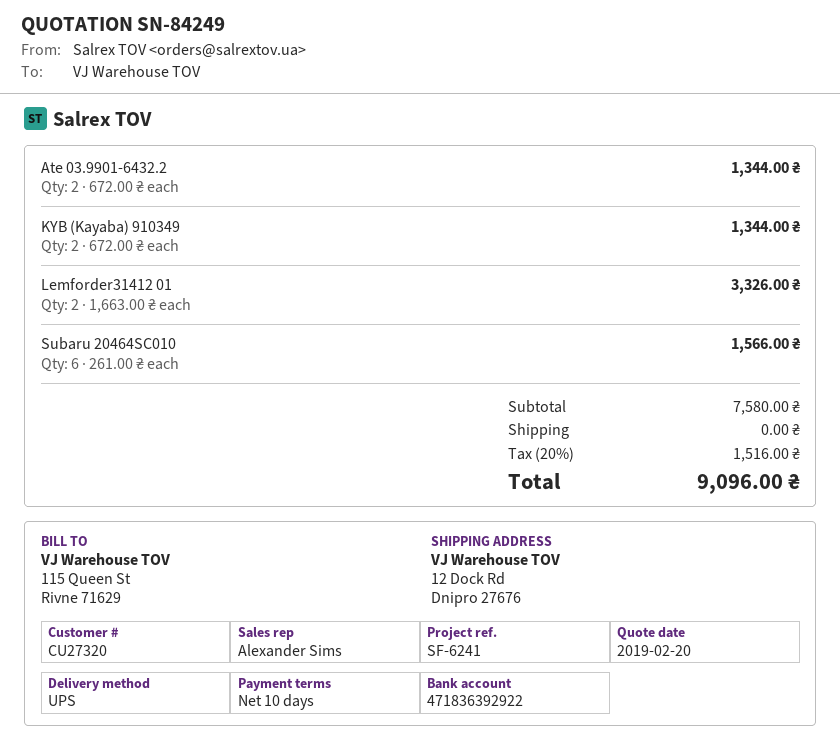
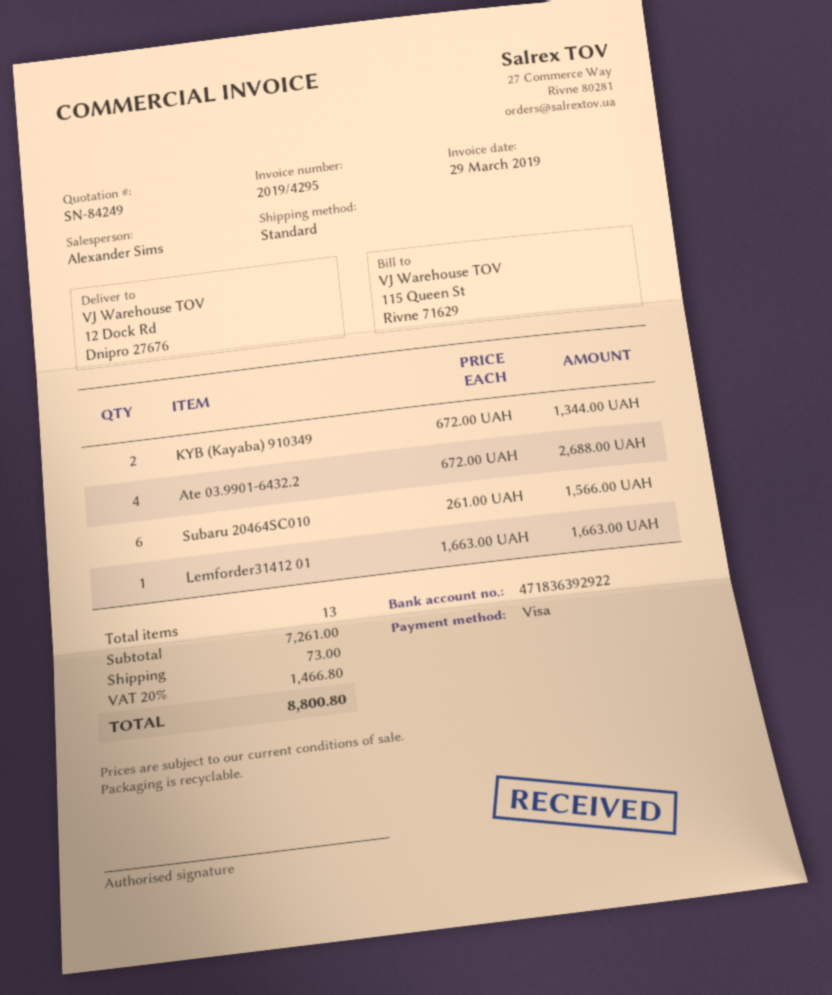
shipping method: UPS -> standard
Ate 03.9901-6432.2: 2 x 672.00 = 1344.00 -> 4 x 672.00 = 2688.00
Lemforder31412 01: 2 x 1663.00 = 3326.00 -> 1 x 1663.00 = 1663.00
subtotal: 7580.00 -> 7261.00
shipping: 0.00 -> 73.00
tax: 20% = 1516.00 -> 20% = 1466.80
total: 9096.00 -> 8800.80

